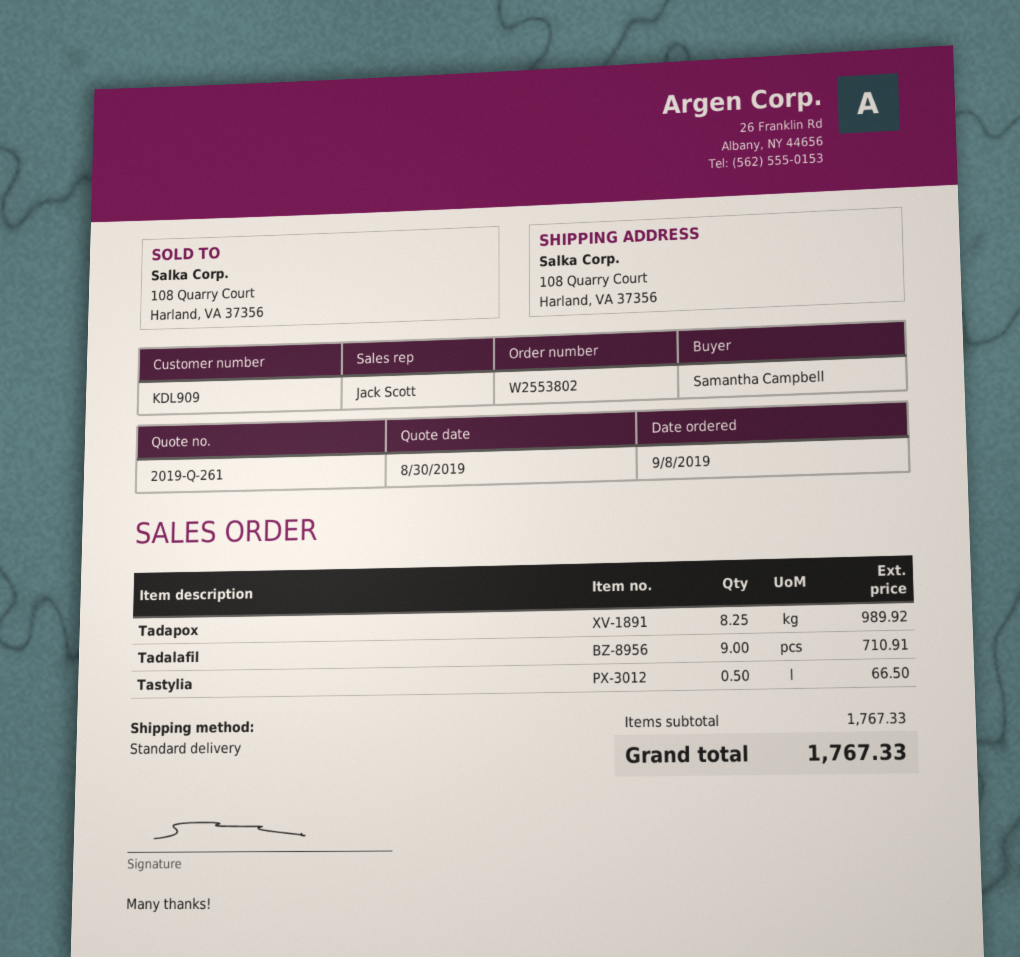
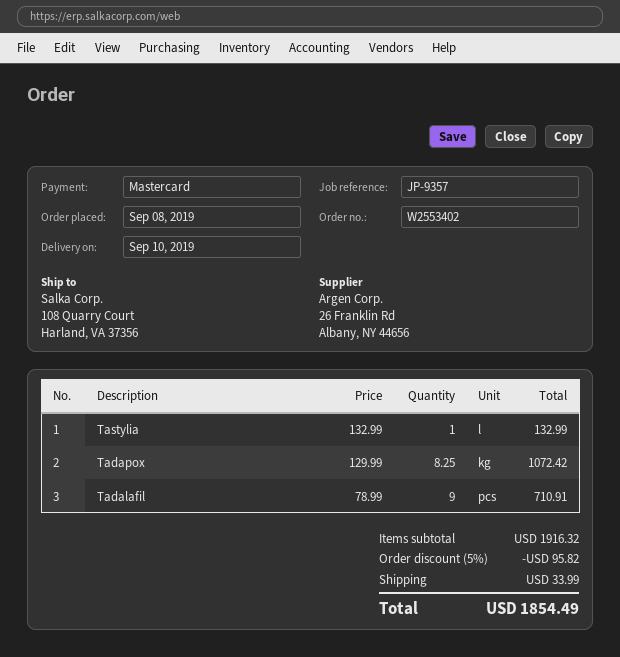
order number: W2553802 -> W2553402
Tadapox: 8.25 for 989.92 -> 8.25 for 1072.42
Tastylia: 0.5 for 66.50 -> 1 for 132.99
subtotal: 1767.33 -> 1916.32
discount: none -> 5% = 95.82
shipping: none -> 33.99
total: 1767.33 -> 1854.49

